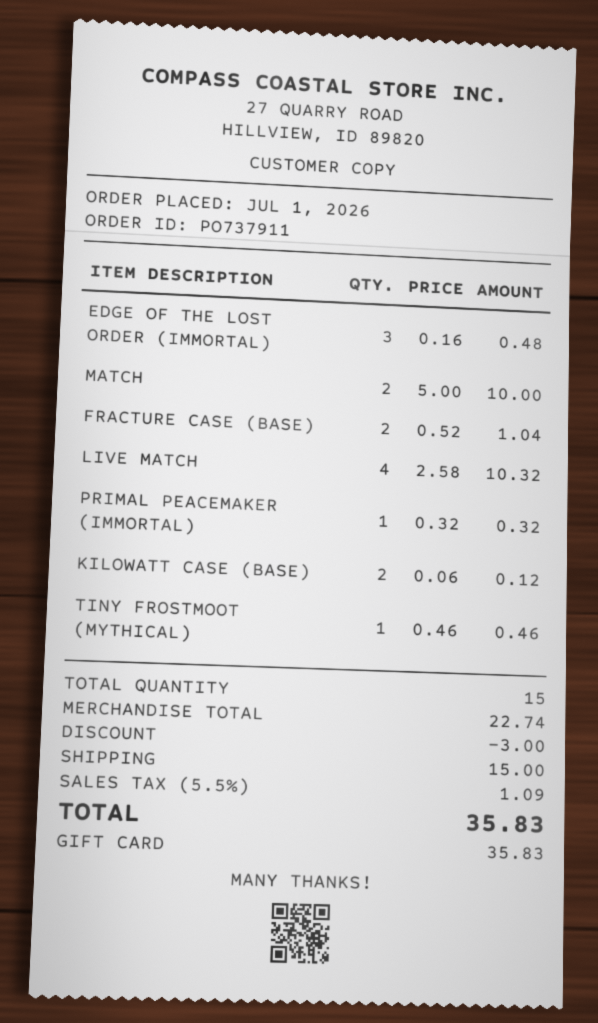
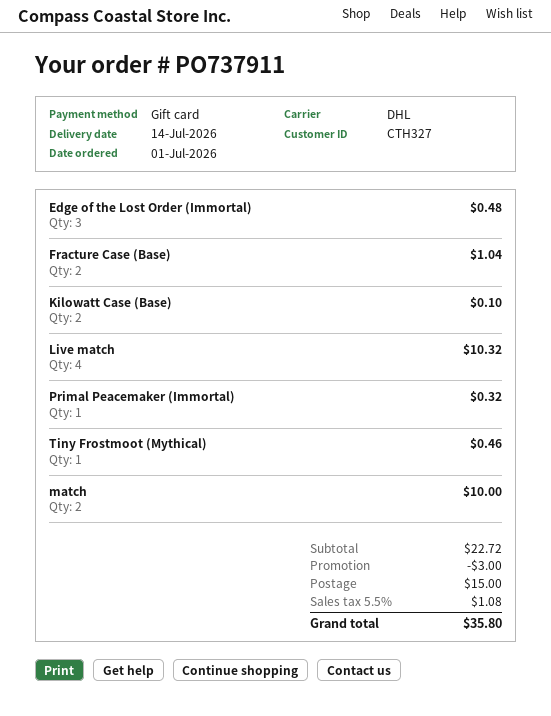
KILOWATT CASE (BASE): 2 for 0.12 -> 2 for 0.10
subtotal: 22.74 -> 22.72
tax: 5.5% = 1.09 -> 5.5% = 1.08
total: 35.83 -> 35.80

